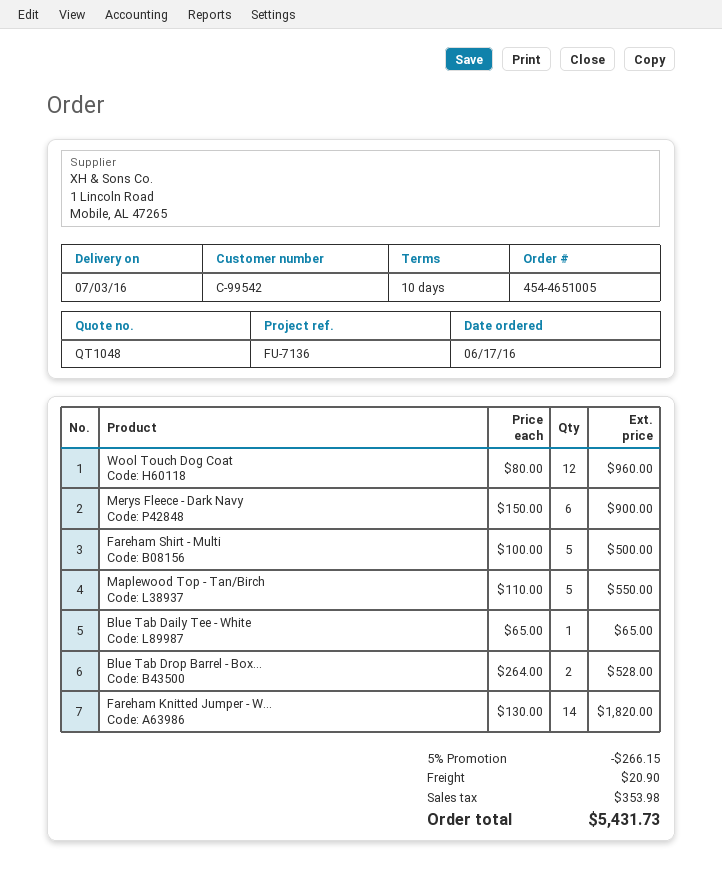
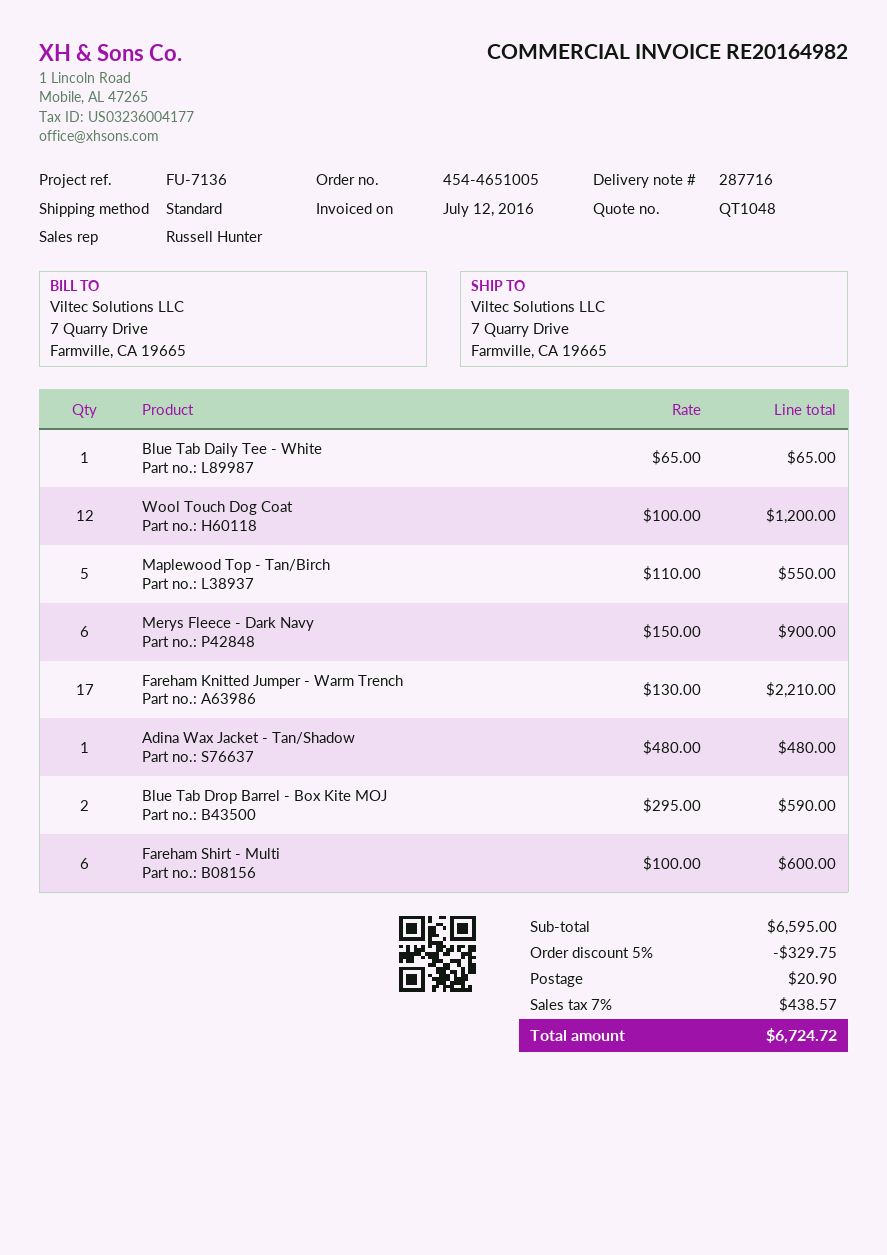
Wool Touch Dog Coat: 12 x 80.00 = 960.00 -> 12 x 100.00 = 1200.00
Fareham Shirt - Multi: 5 x 100.00 = 500.00 -> 6 x 100.00 = 600.00
Blue Tab Drop Barrel - Box...: 2 x 264.00 = 528.00 -> 2 x 295.00 = 590.00
Fareham Knitted Jumper - W...: 14 x 130.00 = 1820.00 -> 17 x 130.00 = 2210.00
Adina Wax Jacket - Tan/Shadow: none -> 1 x 480.00 = 480.00
discount: 5% = 266.15 -> 5% = 329.75
tax: 353.98 -> 438.57
total: 5431.73 -> 6724.72

